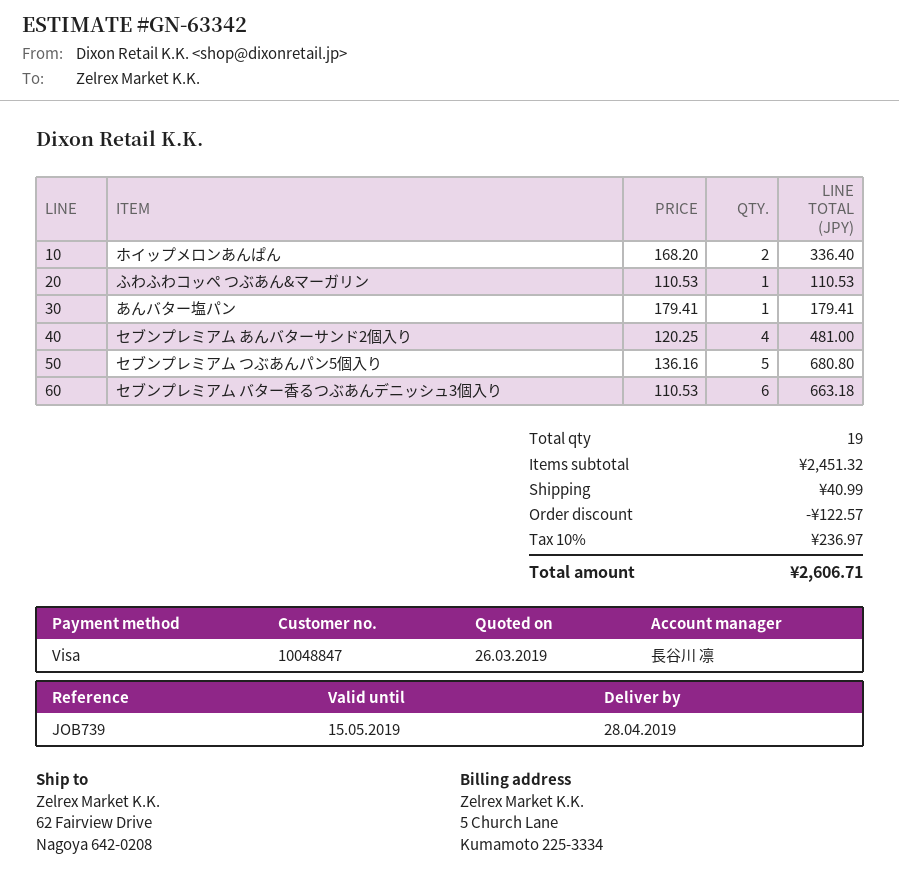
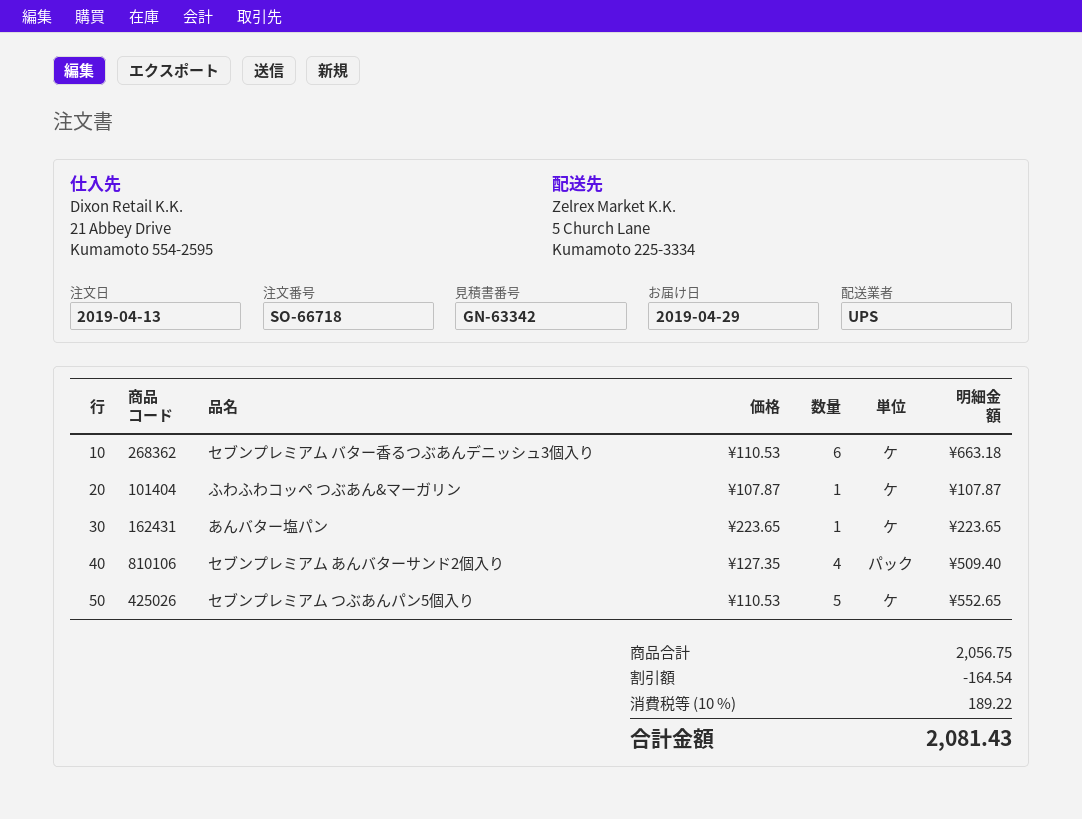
delivery date: 2019-04-28 -> 2019-04-29
ship to: 62 Fairview Drive, Nagoya 642-0208 -> 5 Church Lane, Kumamoto 225-3334
ホイップメロンあんぱん: 2 x 168.20 = 336.40 -> none
ふわふわコッペ つぶあん&マーガリン: 1 x 110.53 = 110.53 -> 1 x 107.87 = 107.87
あんバター塩パン: 1 x 179.41 = 179.41 -> 1 x 223.65 = 223.65
セブンプレミアム あんバターサンド2個入り: 4 x 120.25 = 481.00 -> 4 x 127.35 = 509.40
セブンプレミアム つぶあんパン5個入り: 5 x 136.16 = 680.80 -> 5 x 110.53 = 552.65
subtotal: 2451.32 -> 2056.75
discount: 122.57 -> 164.54
shipping: 40.99 -> none
tax: 10% = 236.97 -> 10% = 189.22
total: 2606.71 -> 2081.43

